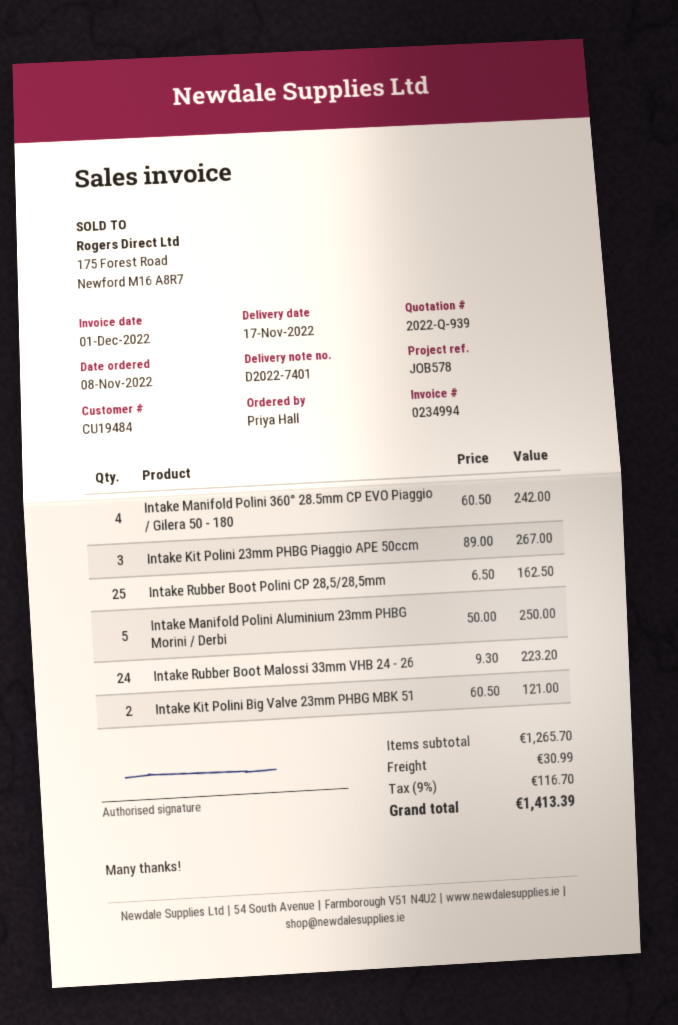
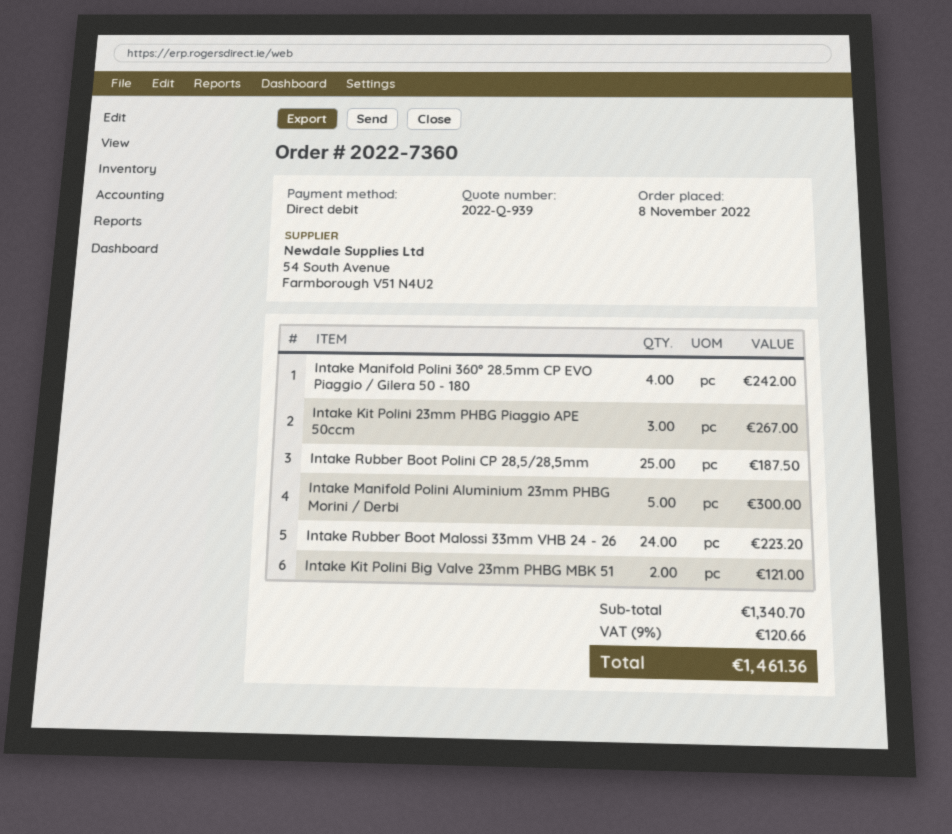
Intake Rubber Boot Polini CP 28,5/28,5mm: 25 for 162.50 -> 25 for 187.50
Intake Manifold Polini Aluminium 23mm PHBG Morini / Derbi: 5 for 250.00 -> 5 for 300.00
subtotal: 1265.70 -> 1340.70
shipping: 30.99 -> none
tax: 9% = 116.70 -> 9% = 120.66
total: 1413.39 -> 1461.36

